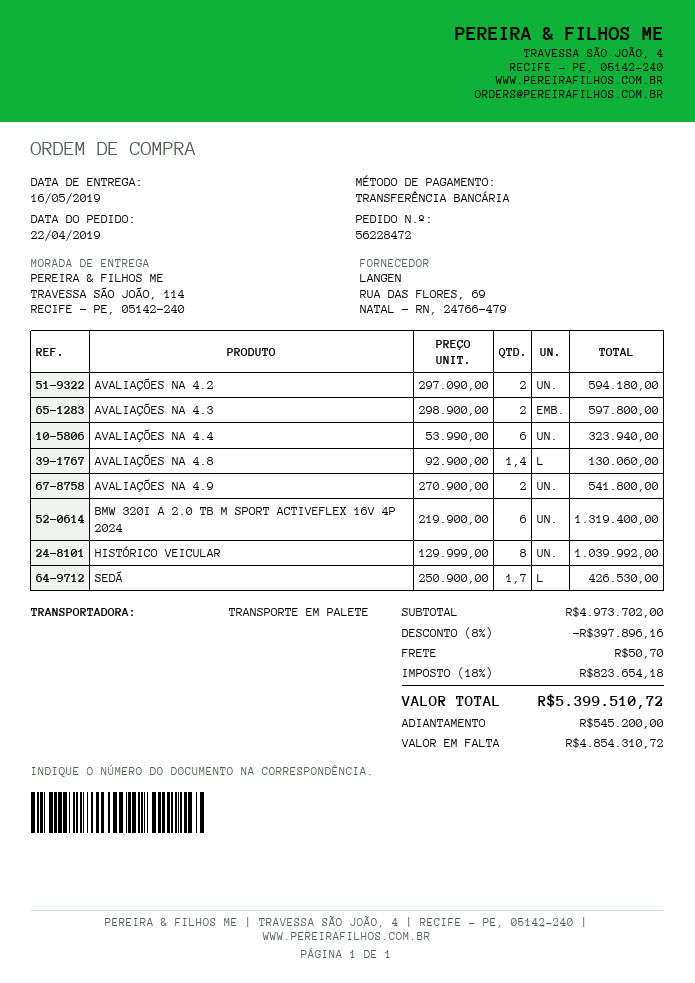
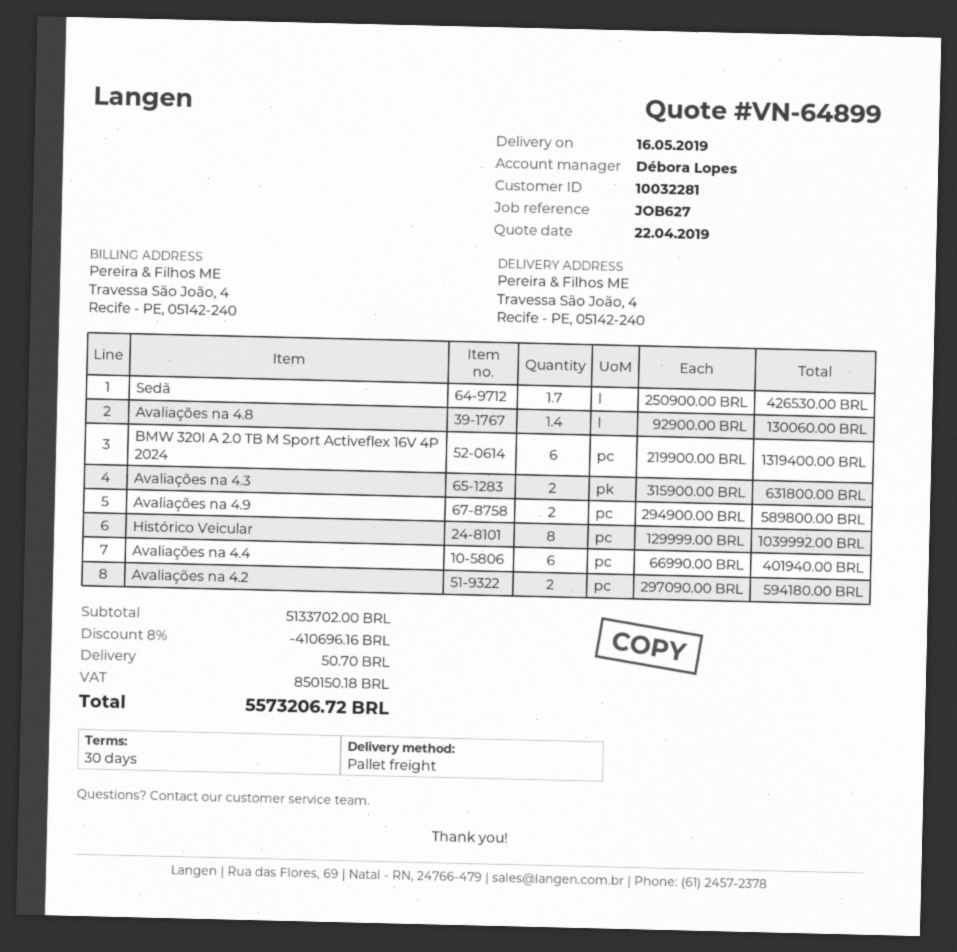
ship to: TRAVESSA SÃO JOÃO, 114, RECIFE - PE, 05142-240 -> Travessa São João, 4, Recife - PE, 05142-240
AVALIAÇÕES NA 4.3: 2 x 298900.00 = 597800.00 -> 2 x 315900.00 = 631800.00
AVALIAÇÕES NA 4.4: 6 x 53990.00 = 323940.00 -> 6 x 66990.00 = 401940.00
AVALIAÇÕES NA 4.9: 2 x 270900.00 = 541800.00 -> 2 x 294900.00 = 589800.00
subtotal: 4973702.00 -> 5133702.00
discount: 8% = 397896.16 -> 8% = 410696.16
tax: 823654.18 -> 850150.18
total: 5399510.72 -> 5573206.72

